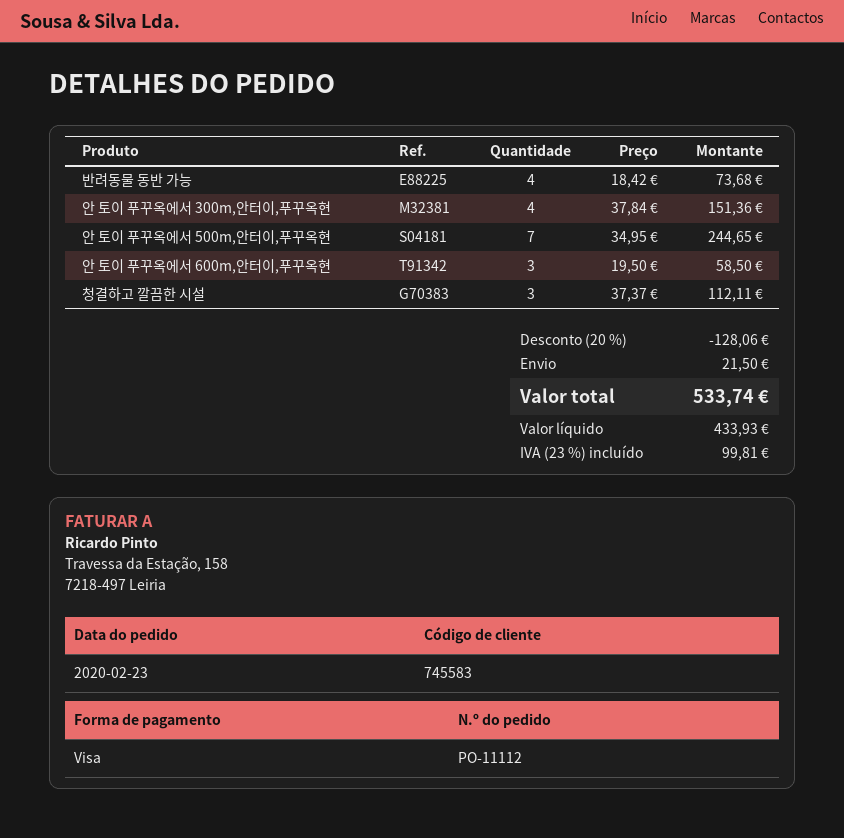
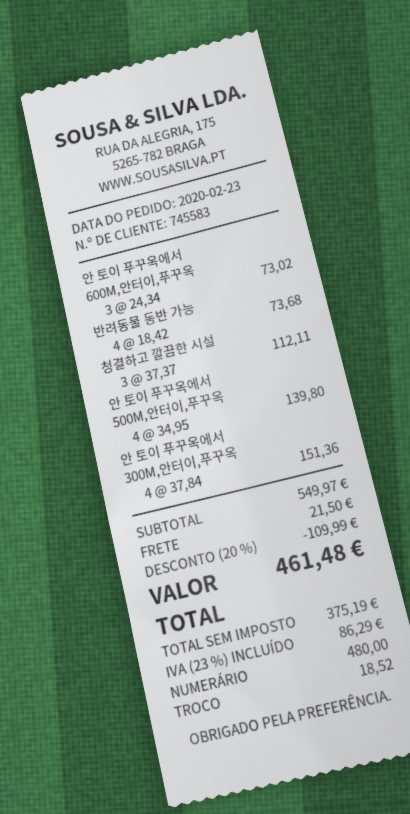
payment method: Visa -> cash
안 토이 푸꾸옥에서 500m,안터이,푸꾸옥현: 7 x 34.95 = 244.65 -> 4 x 34.95 = 139.80
안 토이 푸꾸옥에서 600m,안터이,푸꾸옥현: 3 x 19.50 = 58.50 -> 3 x 24.34 = 73.02
discount: 20% = 128.06 -> 20% = 109.99
net: 433.93 -> 375.19
tax: 23% = 99.81 -> 23% = 86.29
total: 533.74 -> 461.48

